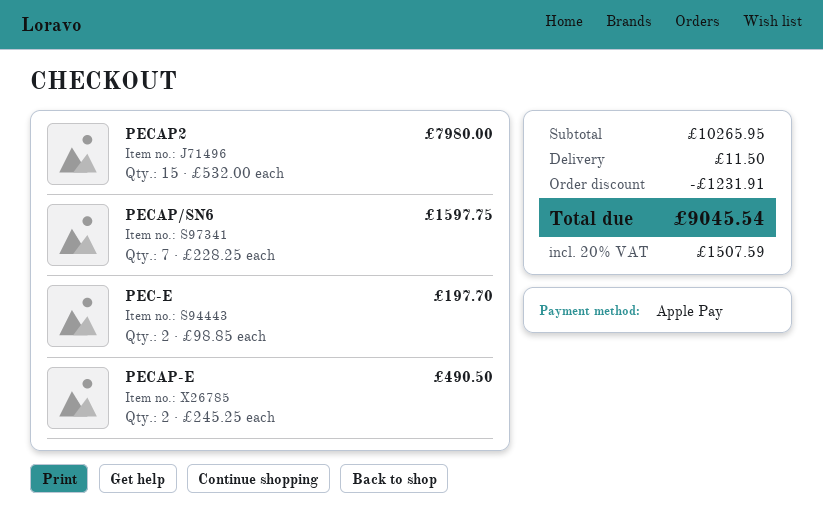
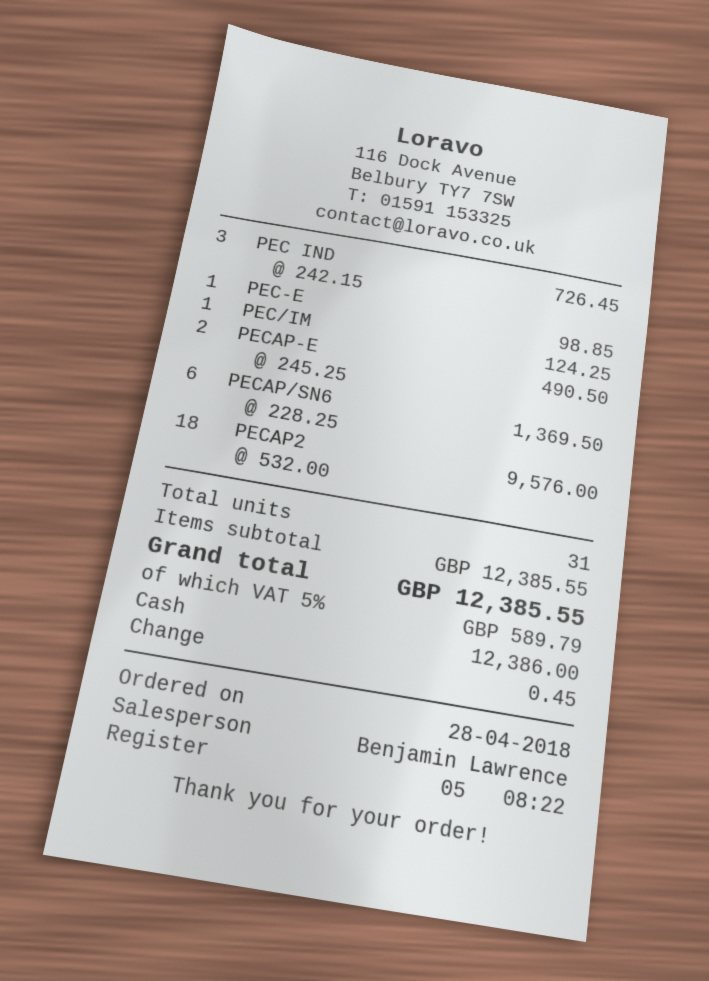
payment method: Apple Pay -> cash
PECAP2: 15 x 532.00 = 7980.00 -> 18 x 532.00 = 9576.00
PECAP/SN6: 7 x 228.25 = 1597.75 -> 6 x 228.25 = 1369.50
PEC-E: 2 x 98.85 = 197.70 -> 1 x 98.85 = 98.85
PEC IND: none -> 3 x 242.15 = 726.45
PEC/IM: none -> 1 x 124.25 = 124.25
subtotal: 10265.95 -> 12385.55
discount: 1231.91 -> none
shipping: 11.50 -> none
tax: 20% = 1507.59 -> 5% = 589.79
total: 9045.54 -> 12385.55

